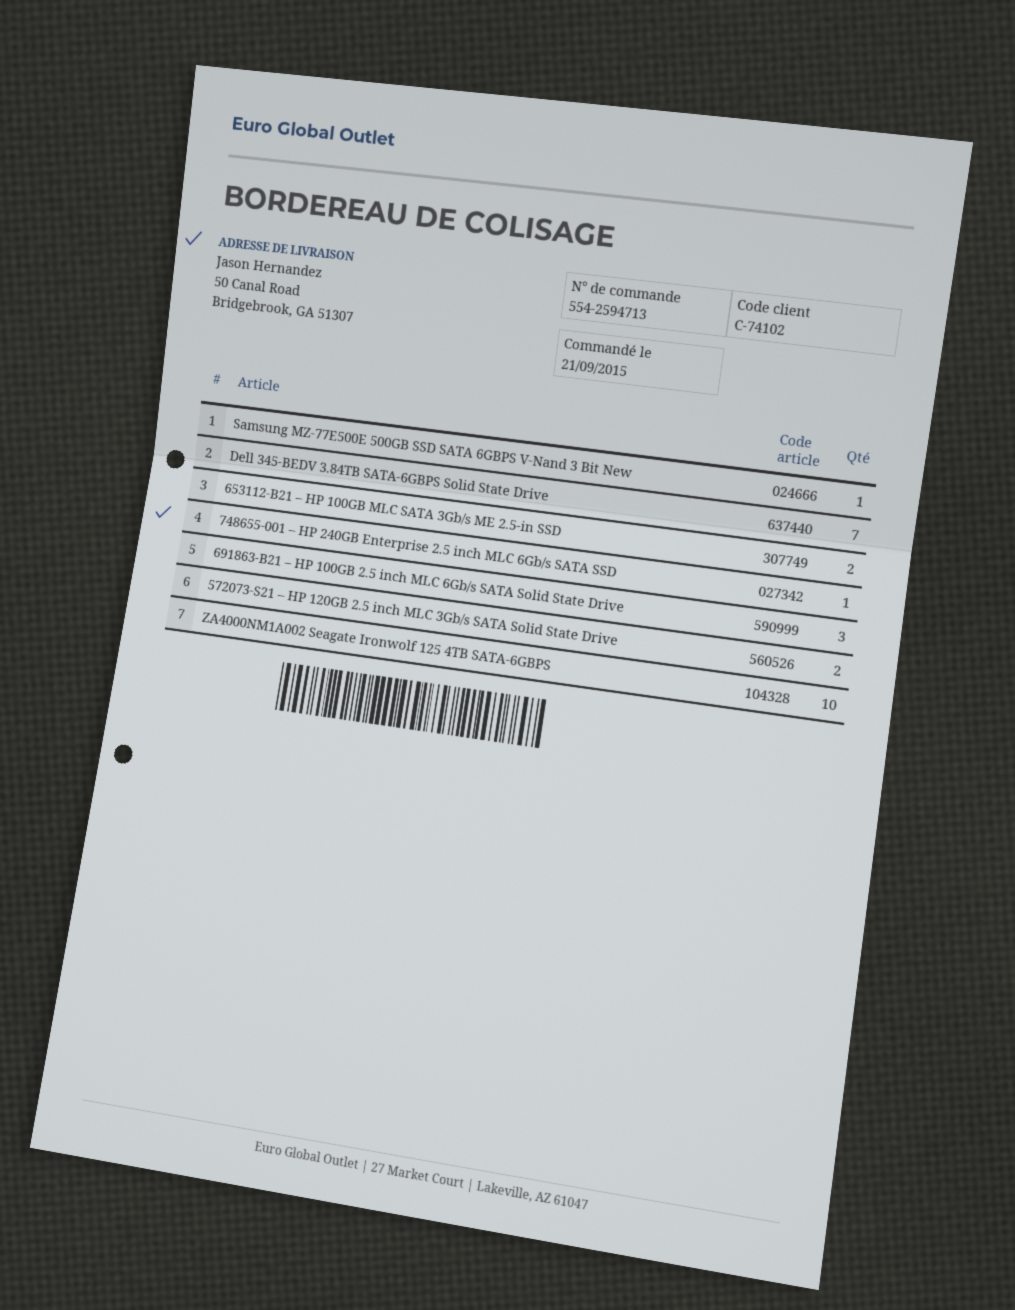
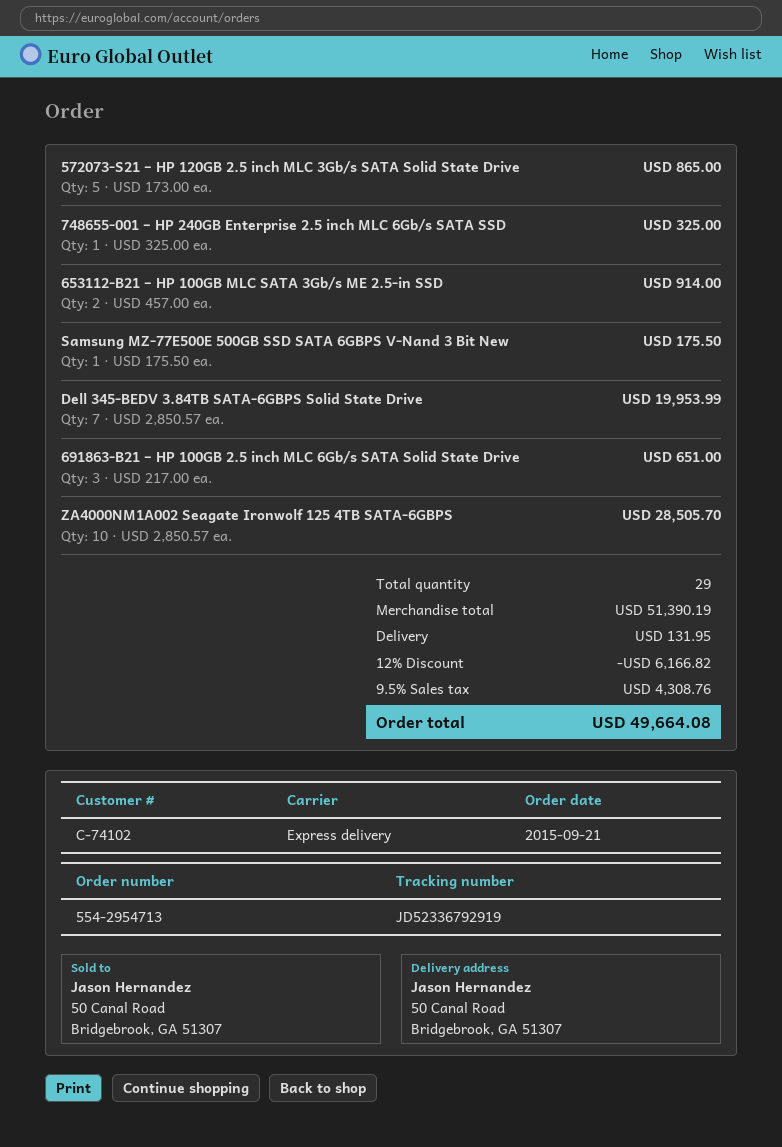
order number: 554-2594713 -> 554-2954713
572073-S21 – HP 120GB 2.5 inch MLC 3Gb/s SATA Solid State Drive: 2 -> 5

